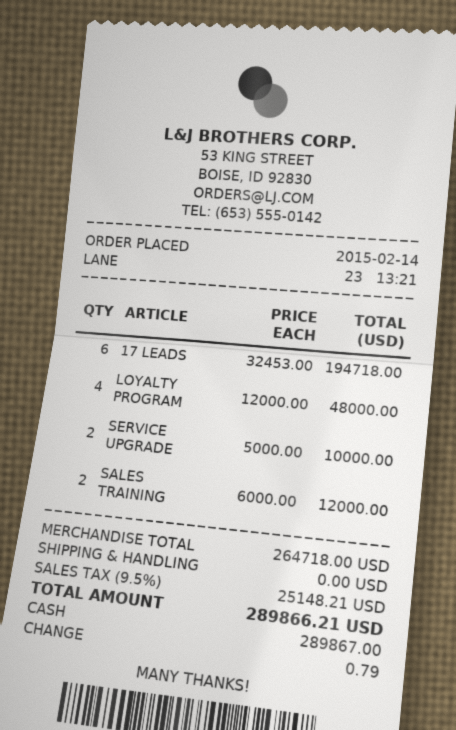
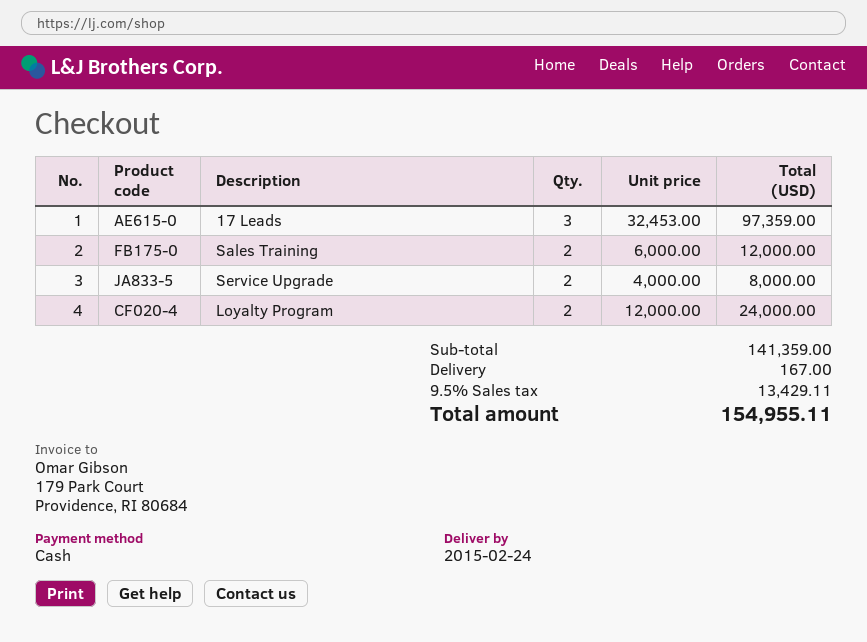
17 LEADS: 6 x 32453.00 = 194718.00 -> 3 x 32453.00 = 97359.00
LOYALTY PROGRAM: 4 x 12000.00 = 48000.00 -> 2 x 12000.00 = 24000.00
SERVICE UPGRADE: 2 x 5000.00 = 10000.00 -> 2 x 4000.00 = 8000.00
subtotal: 264718.00 -> 141359.00
shipping: 0.00 -> 167.00
tax: 9.5% = 25148.21 -> 9.5% = 13429.11
total: 289866.21 -> 154955.11

